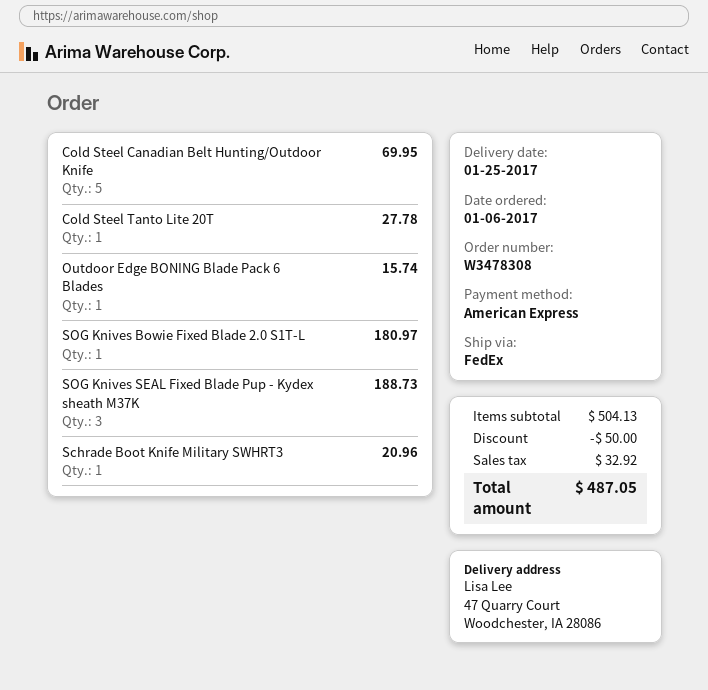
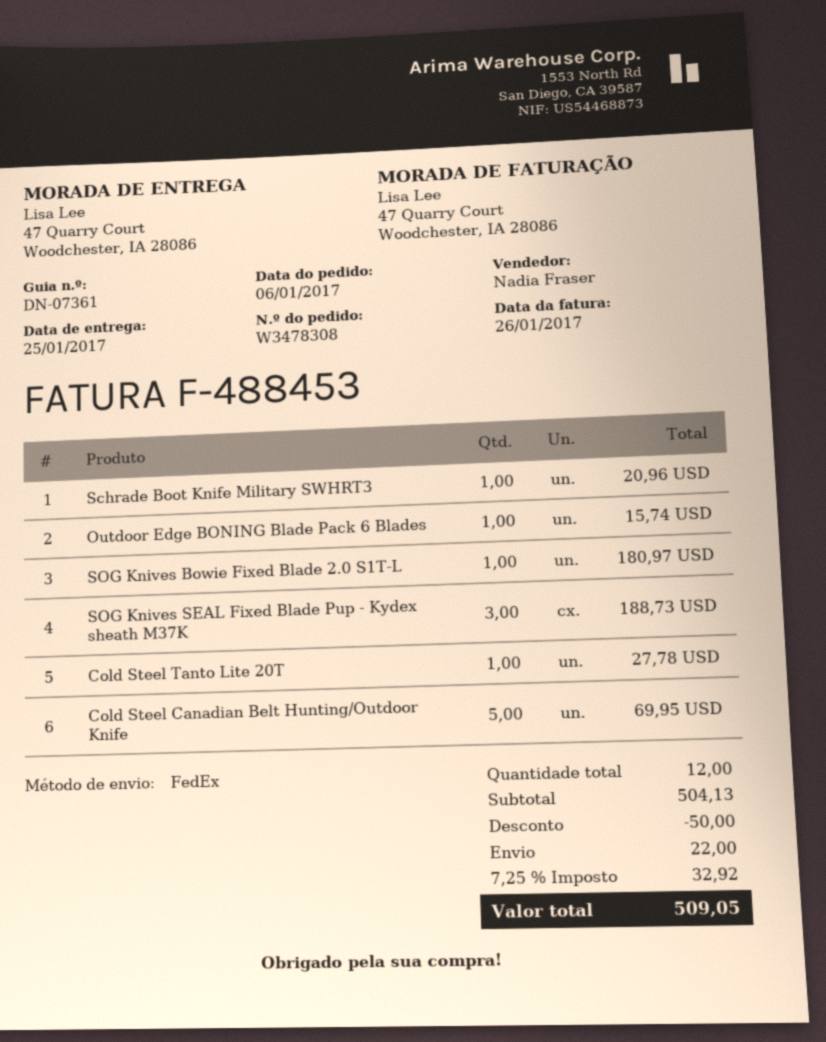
shipping: none -> 22.00
total: 487.05 -> 509.05

